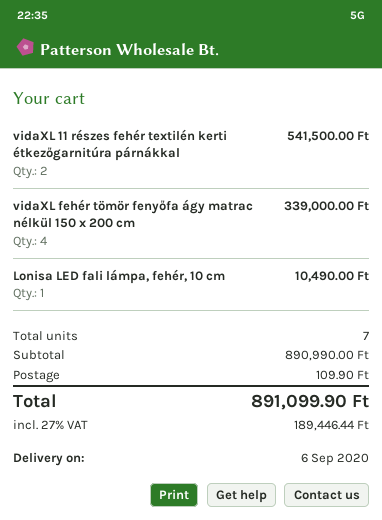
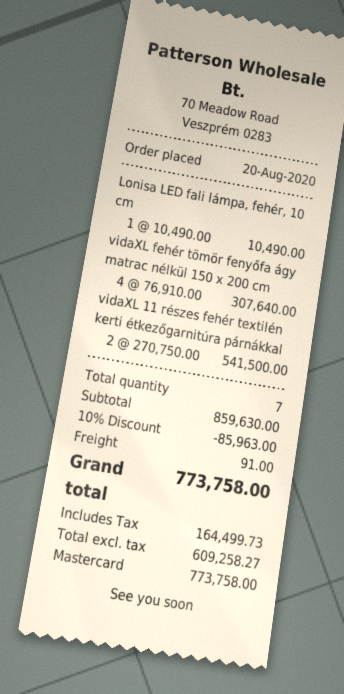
vidaXL fehér tömör fenyőfa ágy matrac nélkül 150 x 200 cm: 4 for 339000.00 -> 4 for 307640.00
subtotal: 890990.00 -> 859630.00
discount: none -> 10% = 85963.00
shipping: 109.90 -> 91.00
tax: 189446.44 -> 164499.73
total: 891099.90 -> 773758.00

